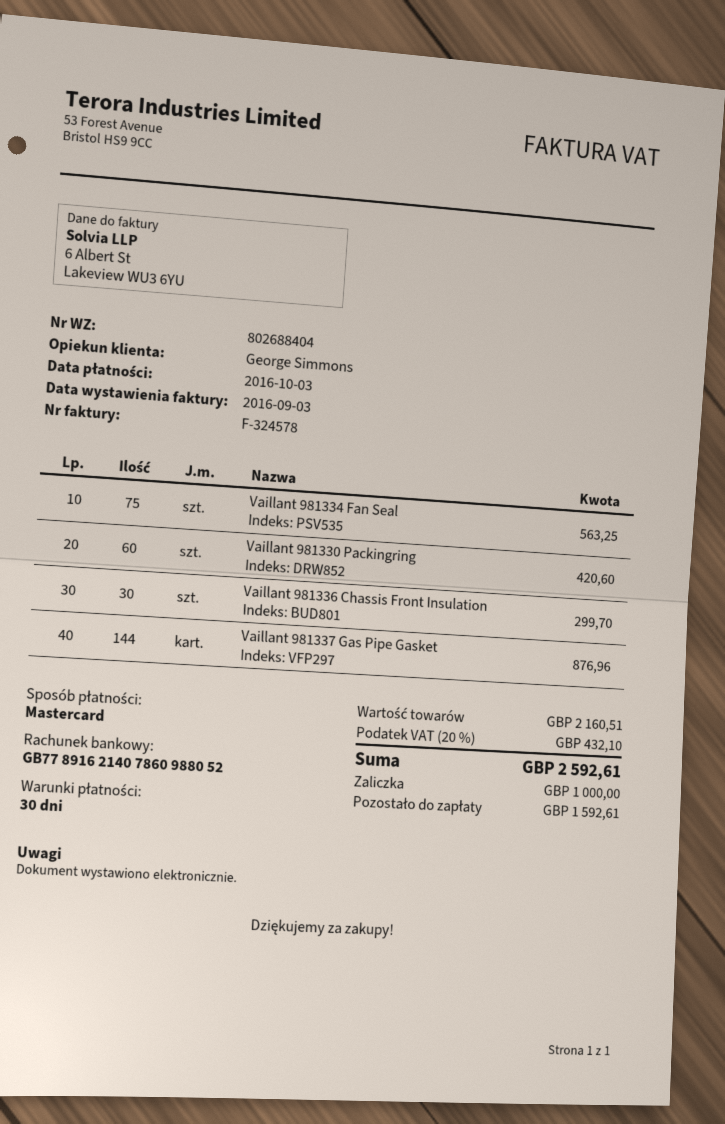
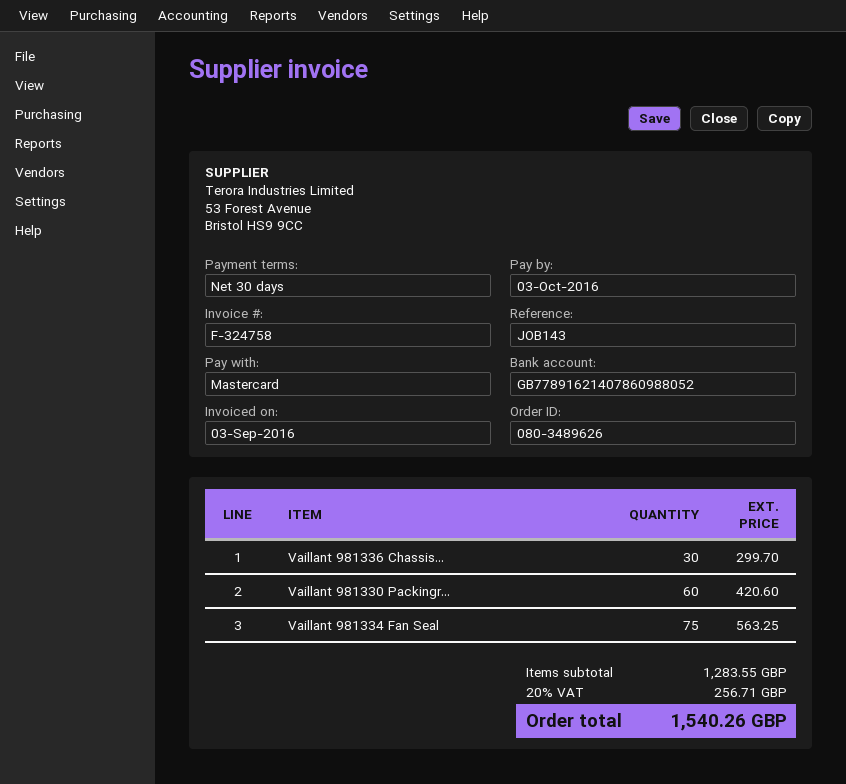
invoice number: F-324578 -> F-324758
Vaillant 981337 Gas Pipe Gasket: 144 for 876.96 -> none
subtotal: 2160.51 -> 1283.55
tax: 20% = 432.10 -> 20% = 256.71
total: 2592.61 -> 1540.26

